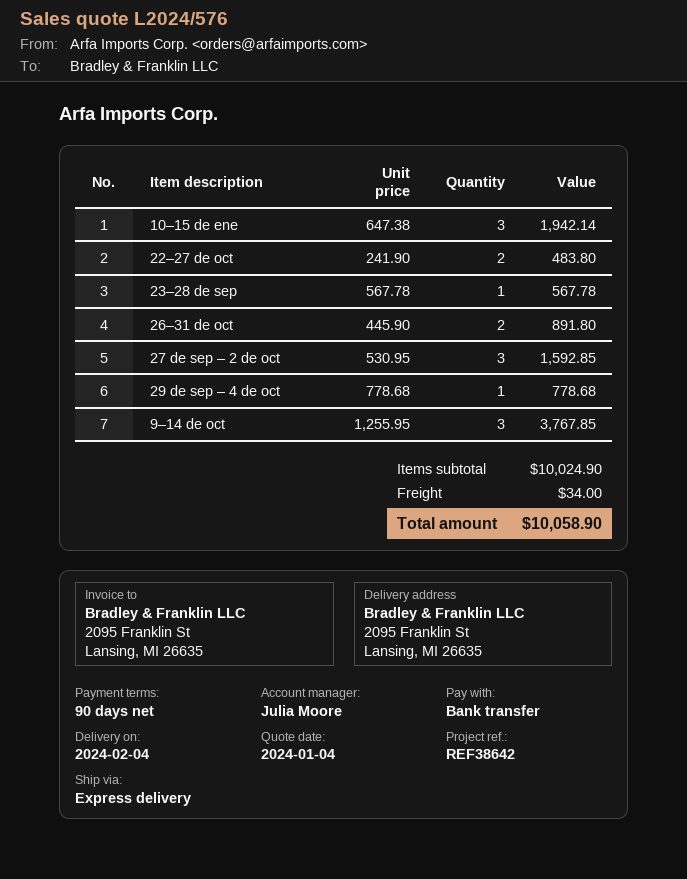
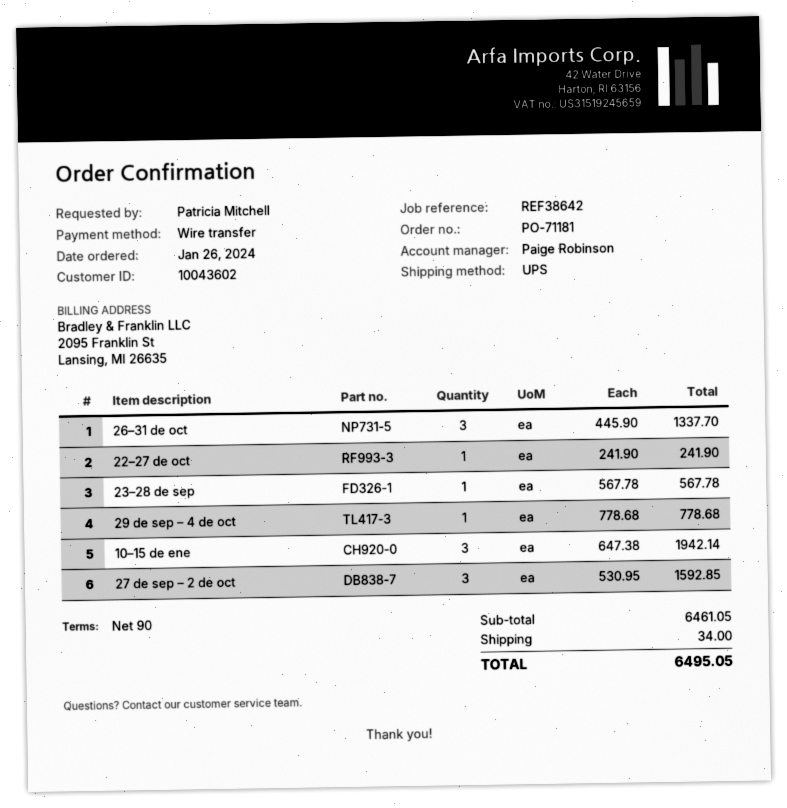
sales rep: Julia Moore -> Paige Robinson
shipping method: express -> UPS
22–27 de oct: 2 x 241.90 = 483.80 -> 1 x 241.90 = 241.90
26–31 de oct: 2 x 445.90 = 891.80 -> 3 x 445.90 = 1337.70
9–14 de oct: 3 x 1255.95 = 3767.85 -> none
subtotal: 10024.90 -> 6461.05
total: 10058.90 -> 6495.05

